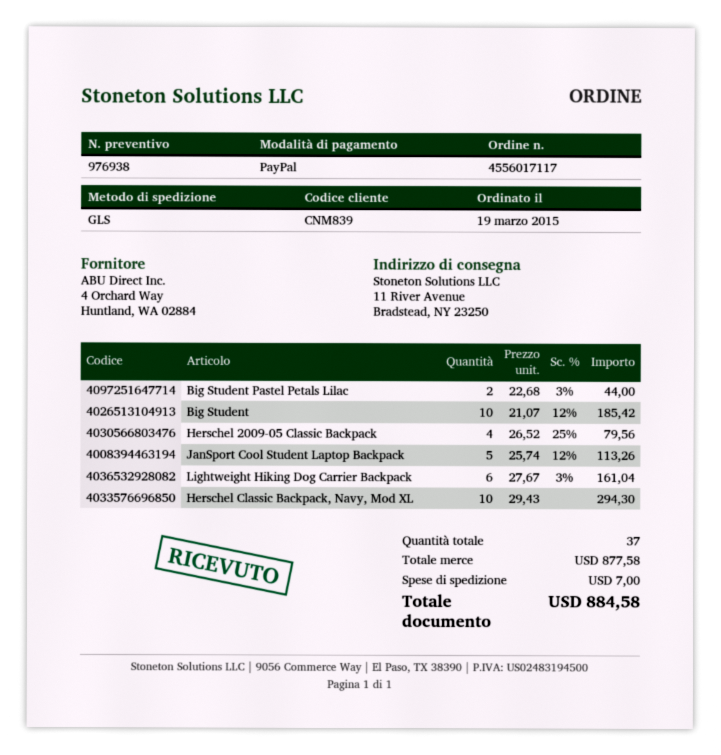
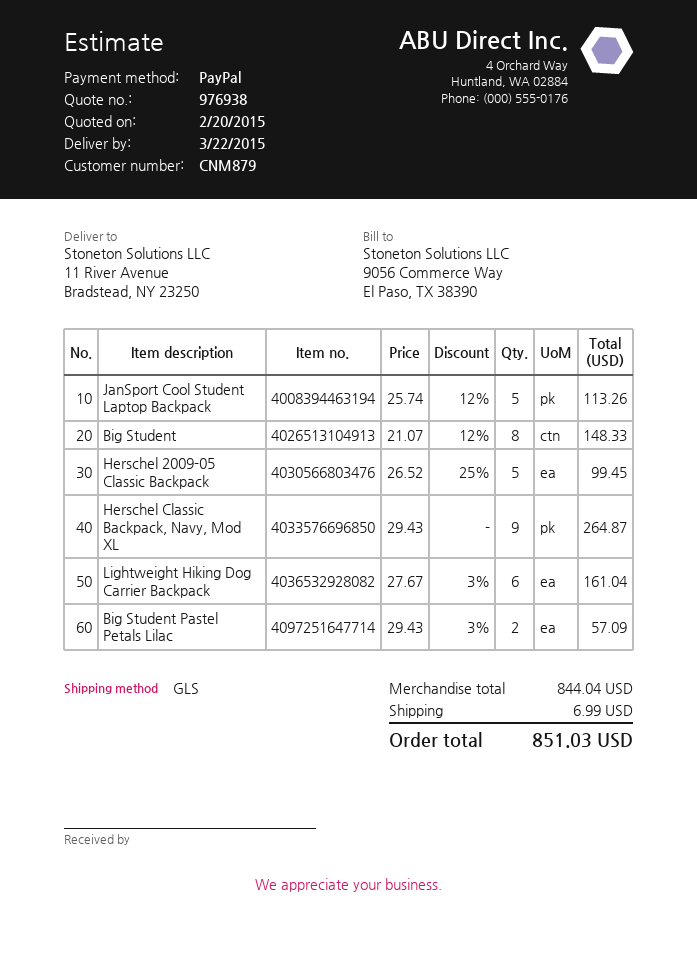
customer number: CNM839 -> CNM879
Big Student Pastel Petals Lilac: 2 x 22.68 - 3% = 44.00 -> 2 x 29.43 - 3% = 57.09
Big Student: 10 x 21.07 - 12% = 185.42 -> 8 x 21.07 - 12% = 148.33
Herschel 2009-05 Classic Backpack: 4 x 26.52 - 25% = 79.56 -> 5 x 26.52 - 25% = 99.45
Herschel Classic Backpack, Navy, Mod XL: 10 x 29.43 = 294.30 -> 9 x 29.43 = 264.87
subtotal: 877.58 -> 844.04
shipping: 7.00 -> 6.99
total: 884.58 -> 851.03

